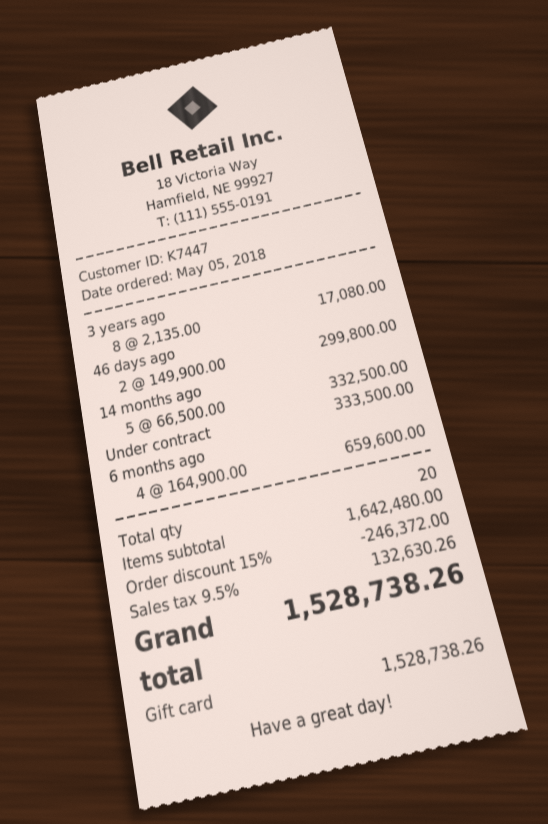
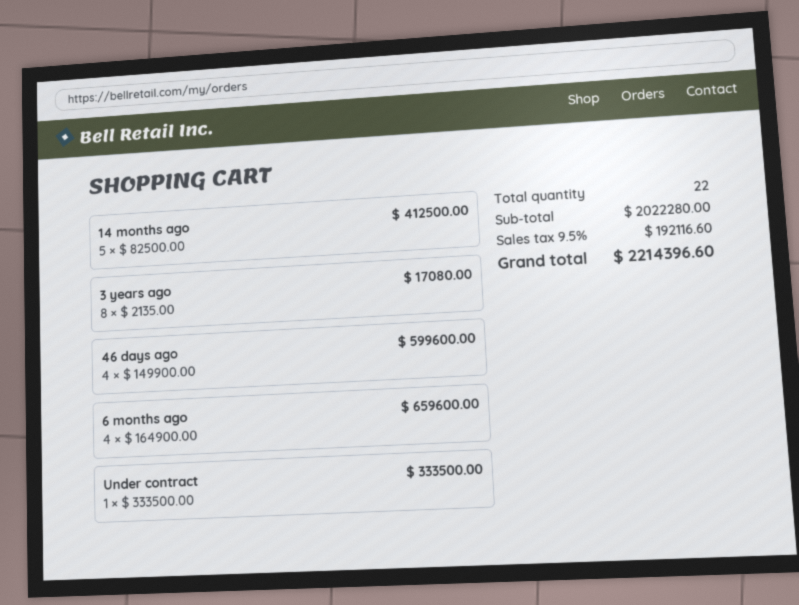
46 days ago: 2 x 149900.00 = 299800.00 -> 4 x 149900.00 = 599600.00
14 months ago: 5 x 66500.00 = 332500.00 -> 5 x 82500.00 = 412500.00
total quantity: 20 -> 22
subtotal: 1642480.00 -> 2022280.00
discount: 15% = 246372.00 -> none
tax: 9.5% = 132630.26 -> 9.5% = 192116.60
total: 1528738.26 -> 2214396.60

